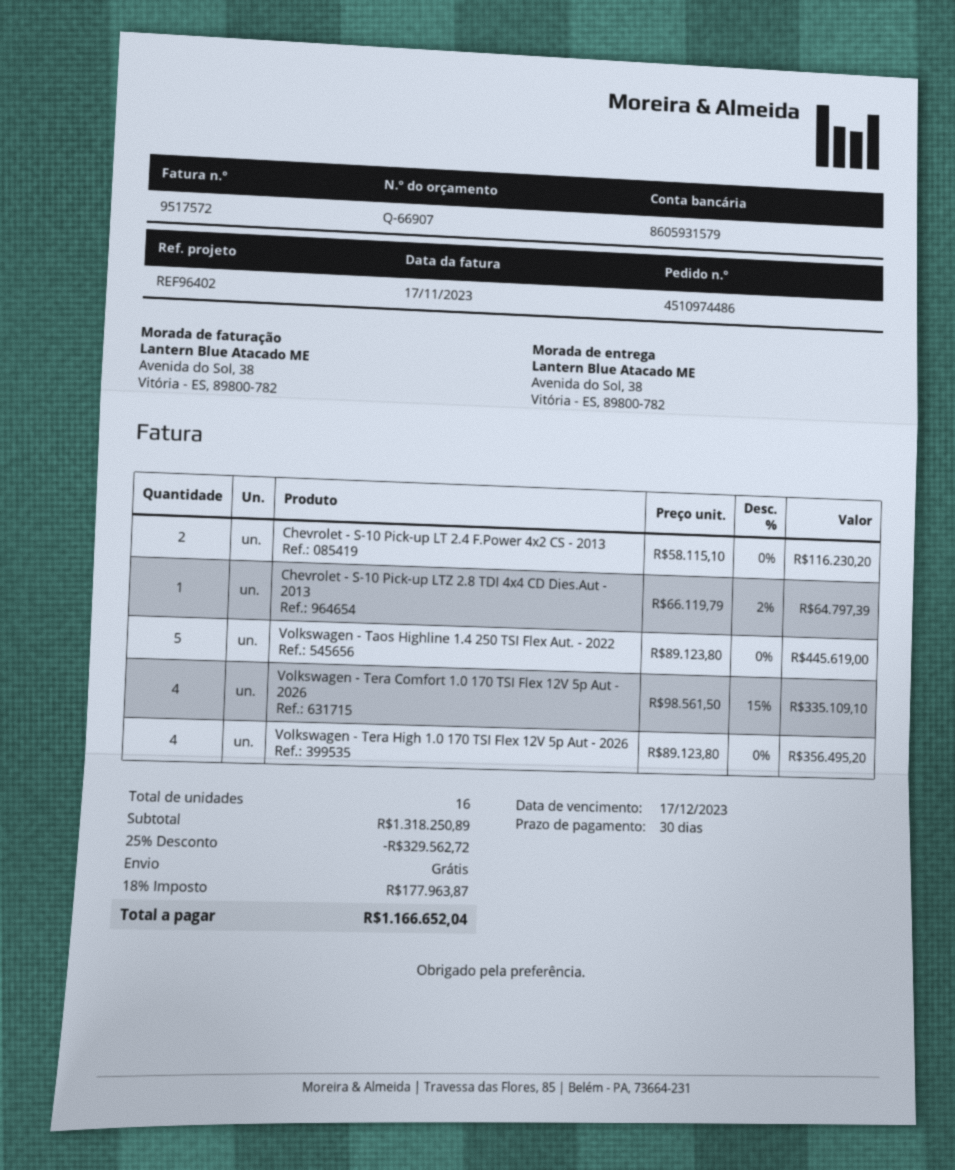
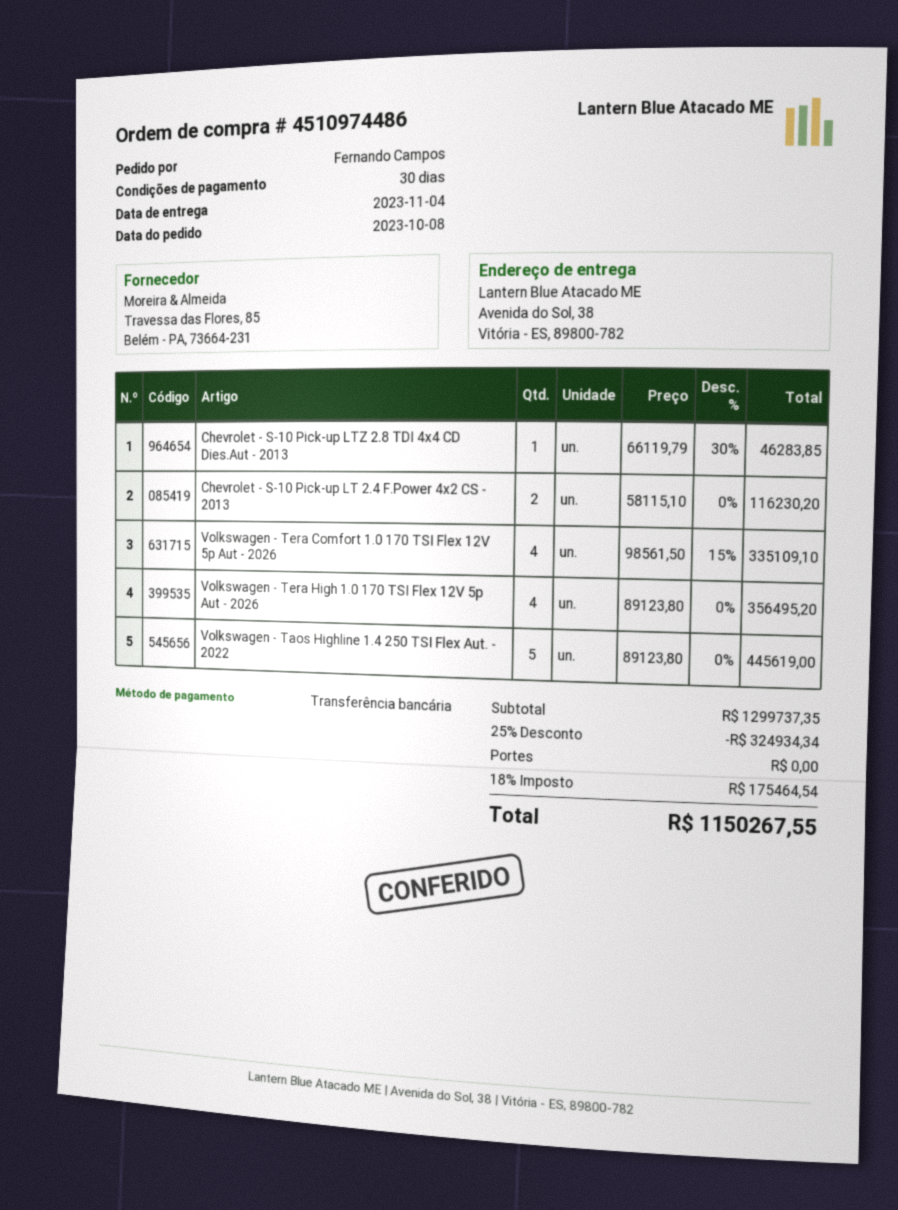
Chevrolet - S-10 Pick-up LTZ 2.8 TDI 4x4 CD Dies.Aut - 2013: 1 x 66119.79 - 2% = 64797.39 -> 1 x 66119.79 - 30% = 46283.85
subtotal: 1318250.89 -> 1299737.35
discount: 25% = 329562.72 -> 25% = 324934.34
tax: 18% = 177963.87 -> 18% = 175464.54
total: 1166652.04 -> 1150267.55

